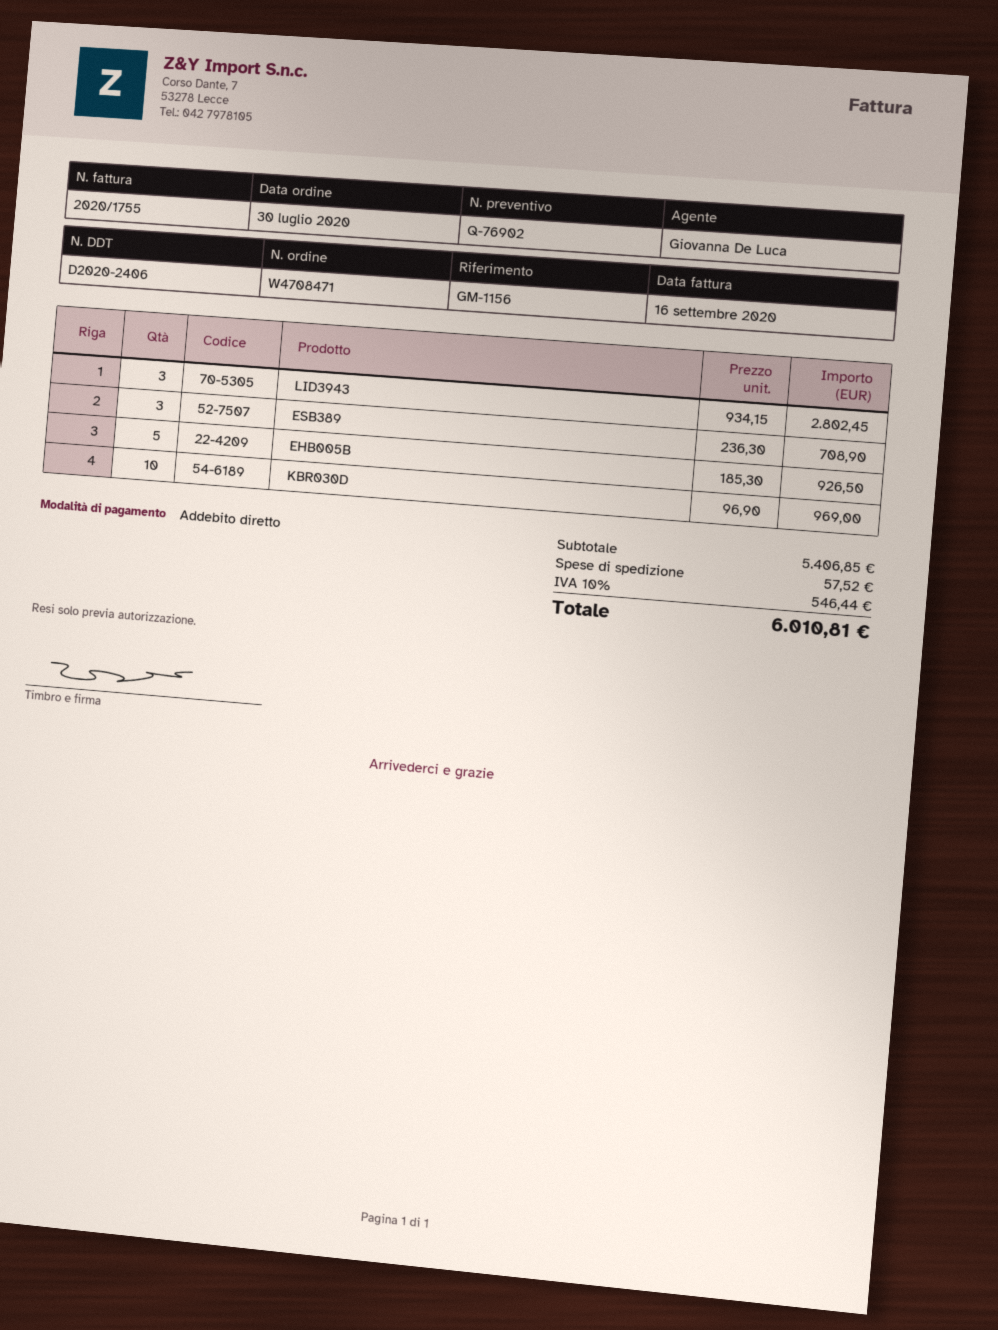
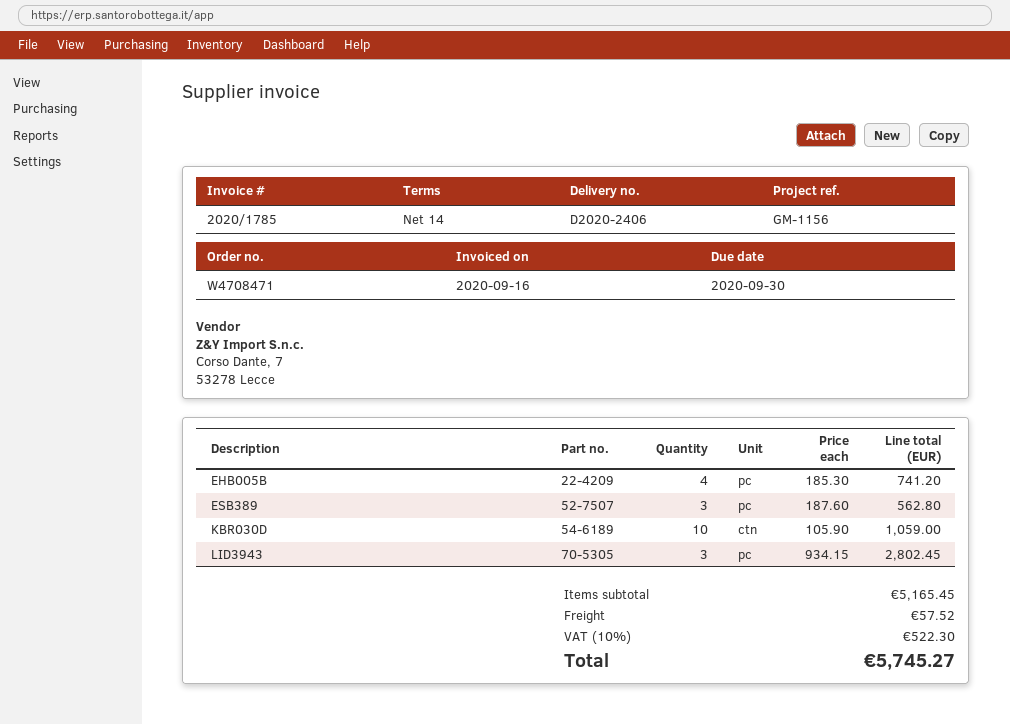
invoice number: 2020/1755 -> 2020/1785
ESB389: 3 x 236.30 = 708.90 -> 3 x 187.60 = 562.80
EHB005B: 5 x 185.30 = 926.50 -> 4 x 185.30 = 741.20
KBR030D: 10 x 96.90 = 969.00 -> 10 x 105.90 = 1059.00
subtotal: 5406.85 -> 5165.45
tax: 10% = 546.44 -> 10% = 522.30
total: 6010.81 -> 5745.27

